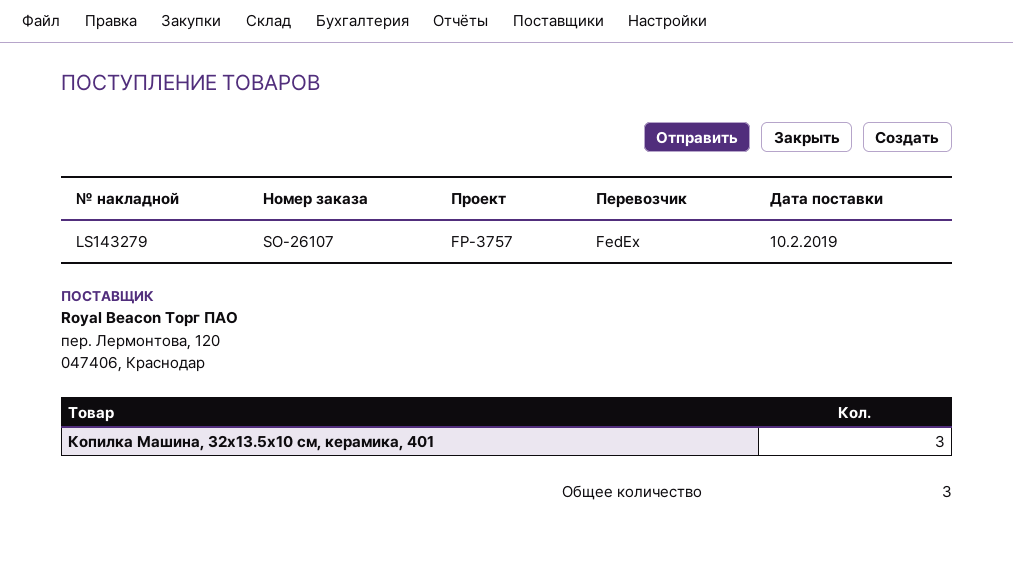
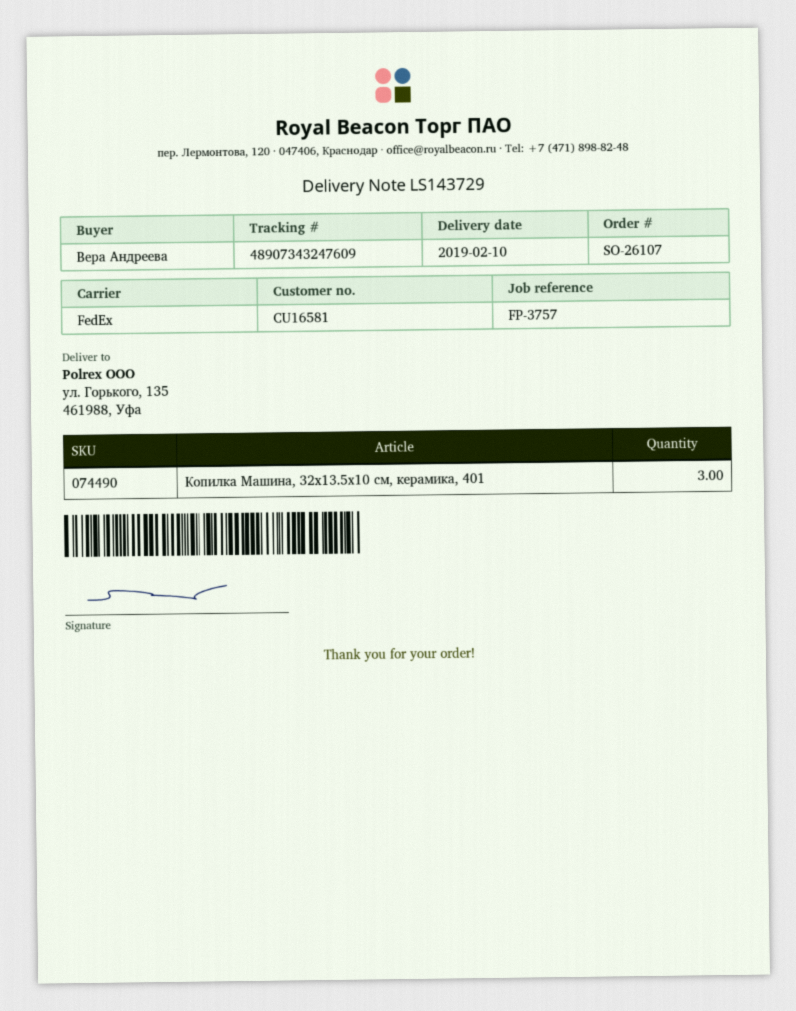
delivery note number: LS143279 -> LS143729

